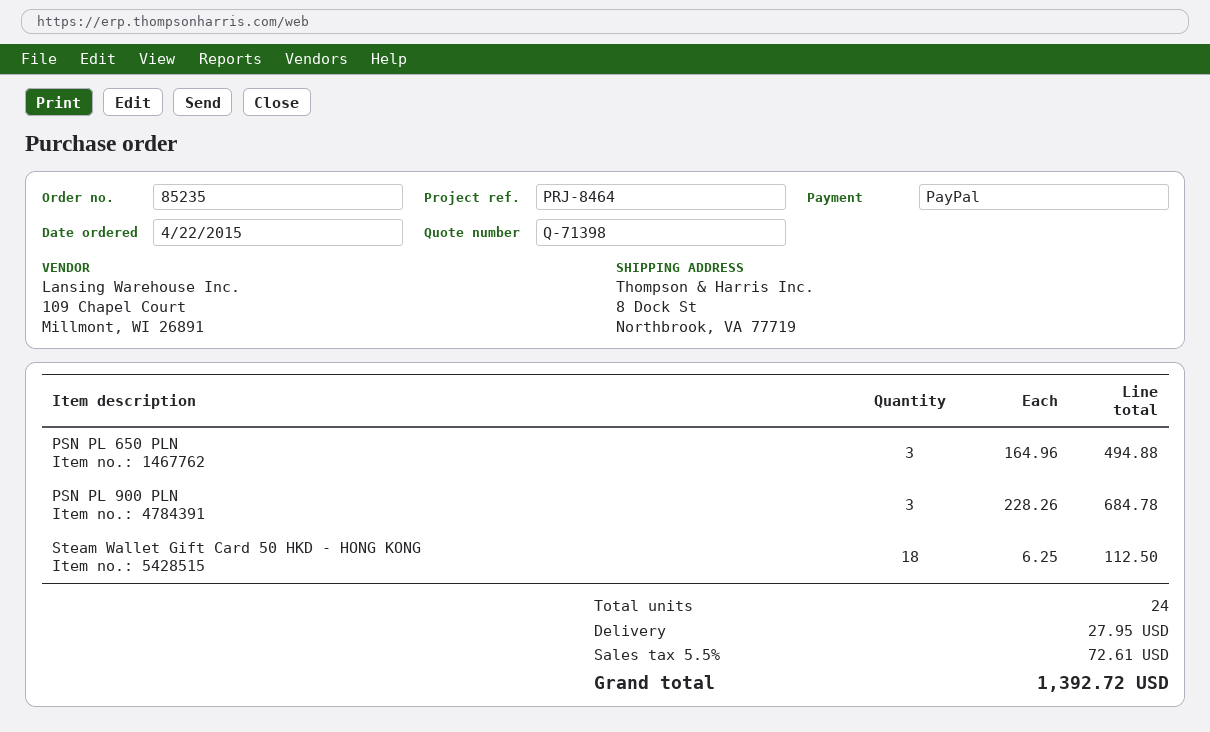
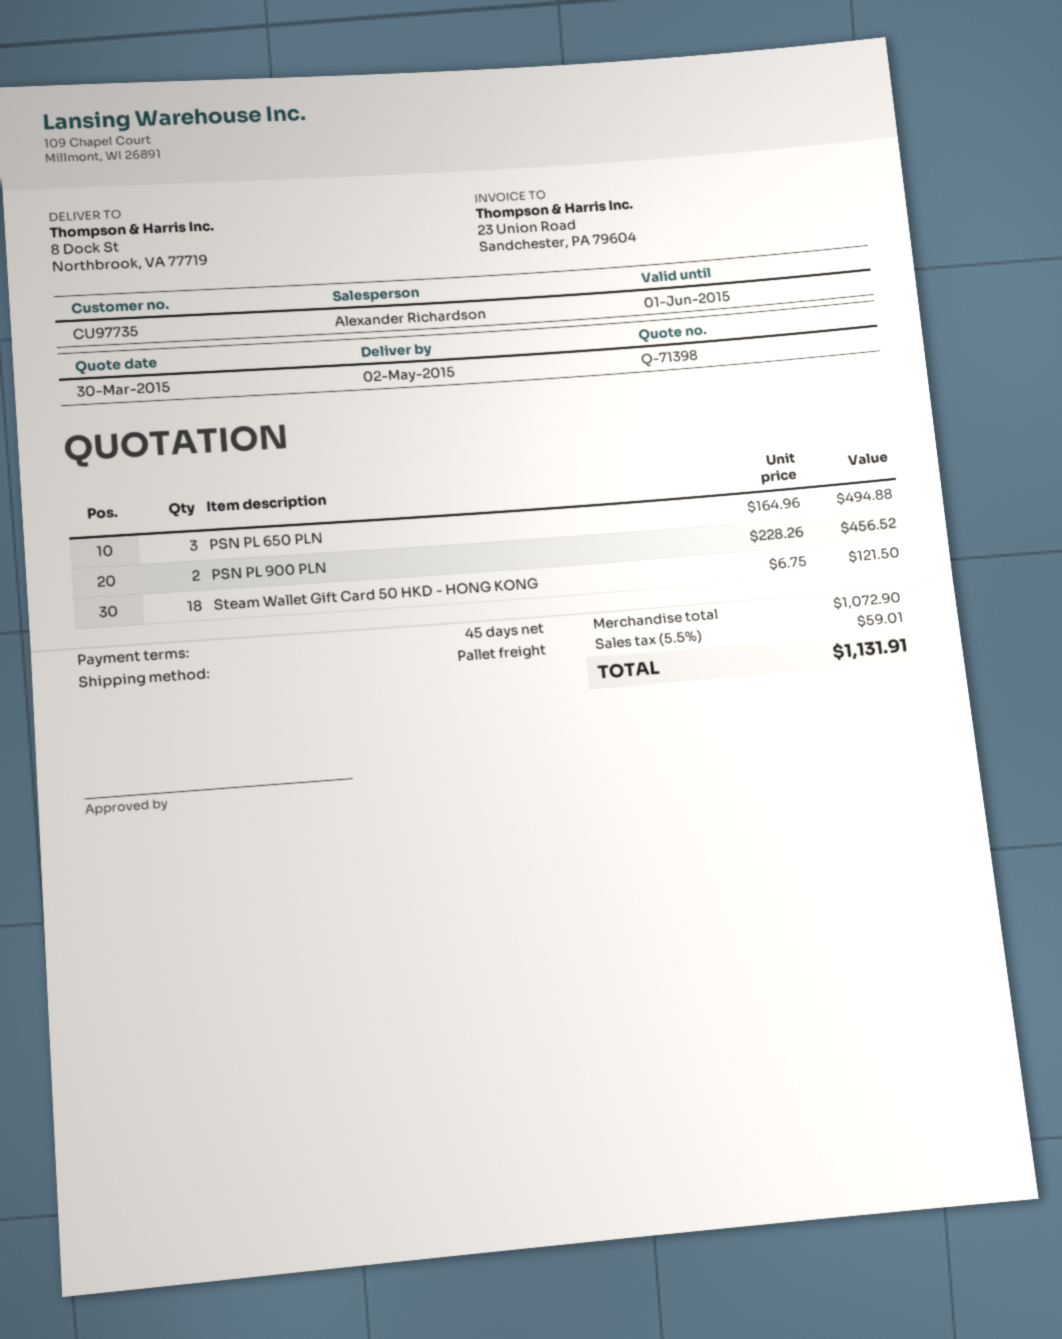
PSN PL 900 PLN: 3 x 228.26 = 684.78 -> 2 x 228.26 = 456.52
Steam Wallet Gift Card 50 HKD - HONG KONG: 18 x 6.25 = 112.50 -> 18 x 6.75 = 121.50
shipping: 27.95 -> none
tax: 5.5% = 72.61 -> 5.5% = 59.01
total: 1392.72 -> 1131.91

